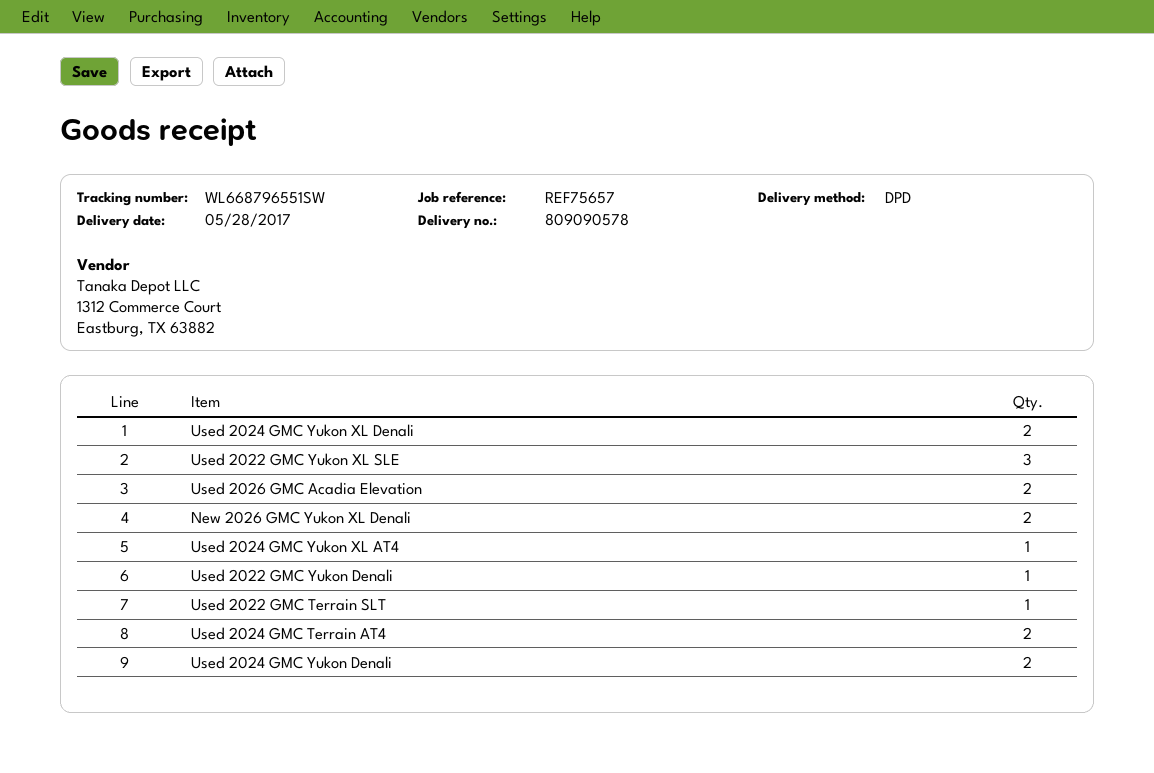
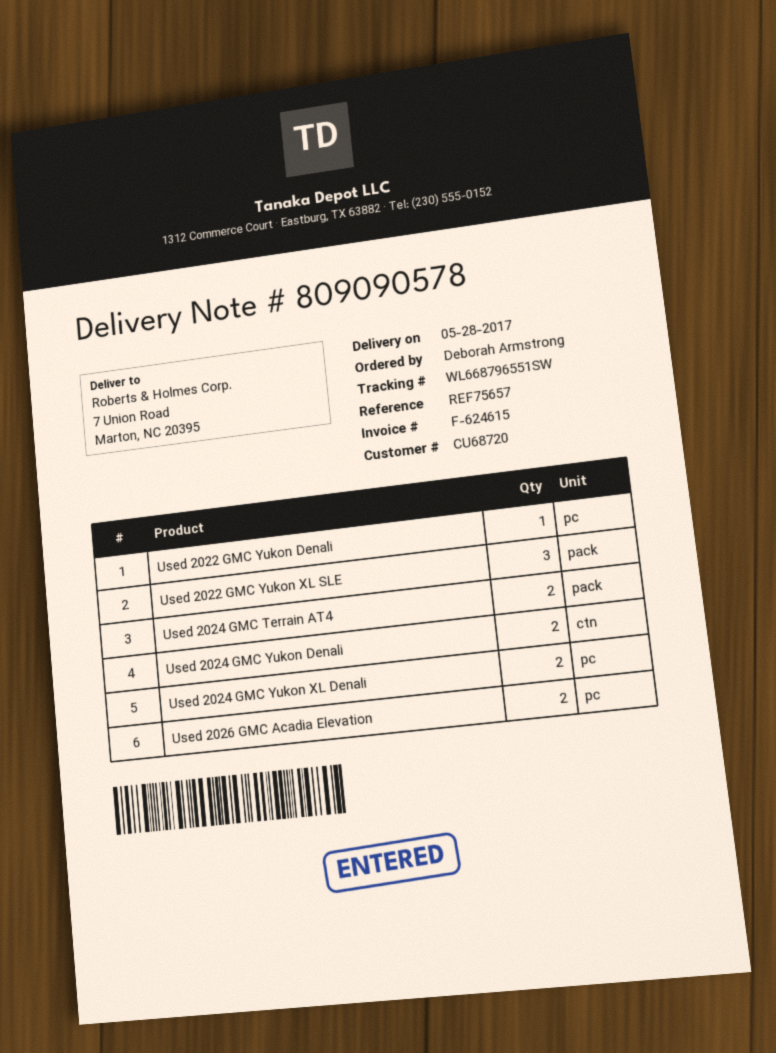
New 2026 GMC Yukon XL Denali: 2 -> none
Used 2024 GMC Yukon XL AT4: 1 -> none
Used 2022 GMC Terrain SLT: 1 -> none

